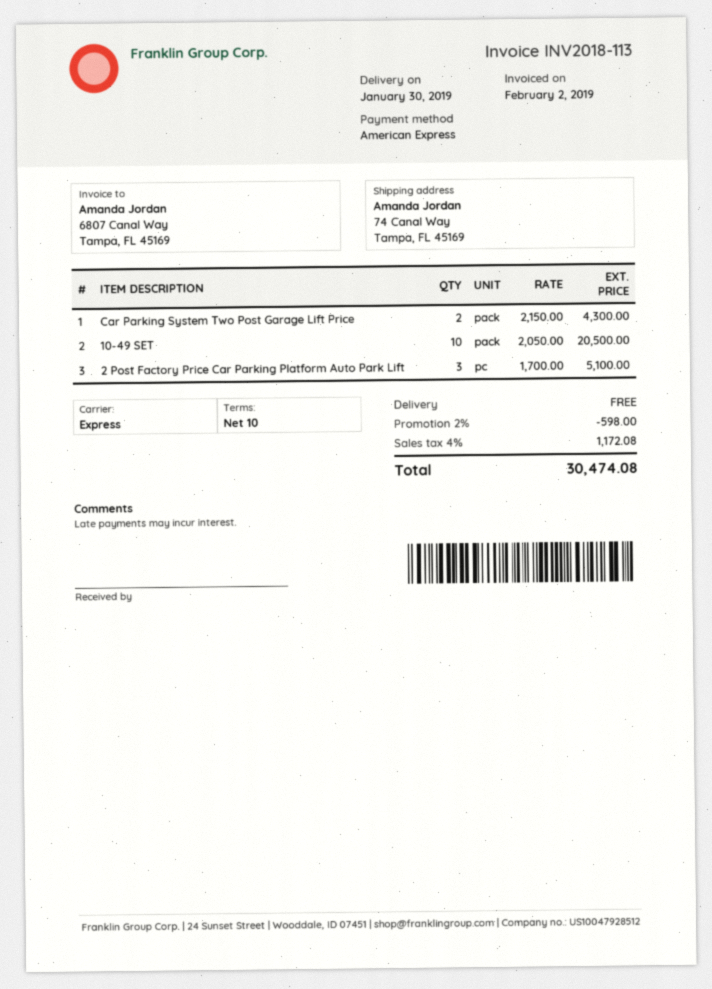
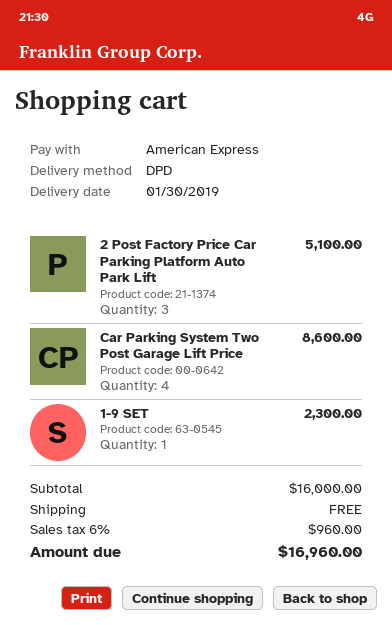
shipping method: express -> DPD
Car Parking System Two Post Garage Lift Price: 2 for 4300.00 -> 4 for 8600.00
10-49 SET: 10 for 20500.00 -> none
1-9 SET: none -> 1 for 2300.00
discount: 2% = 598.00 -> none
tax: 4% = 1172.08 -> 6% = 960.00
total: 30474.08 -> 16960.00

